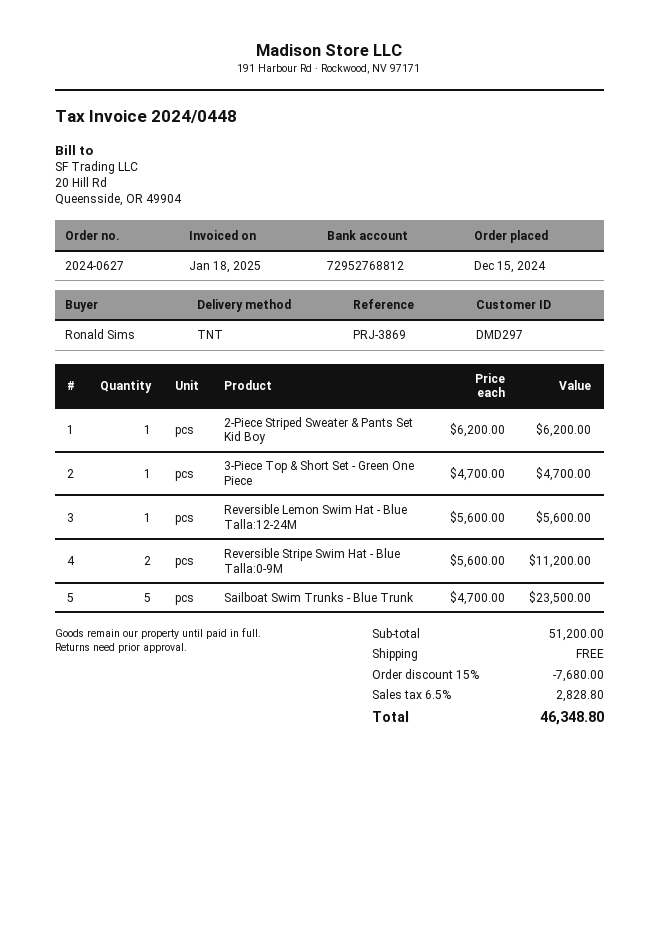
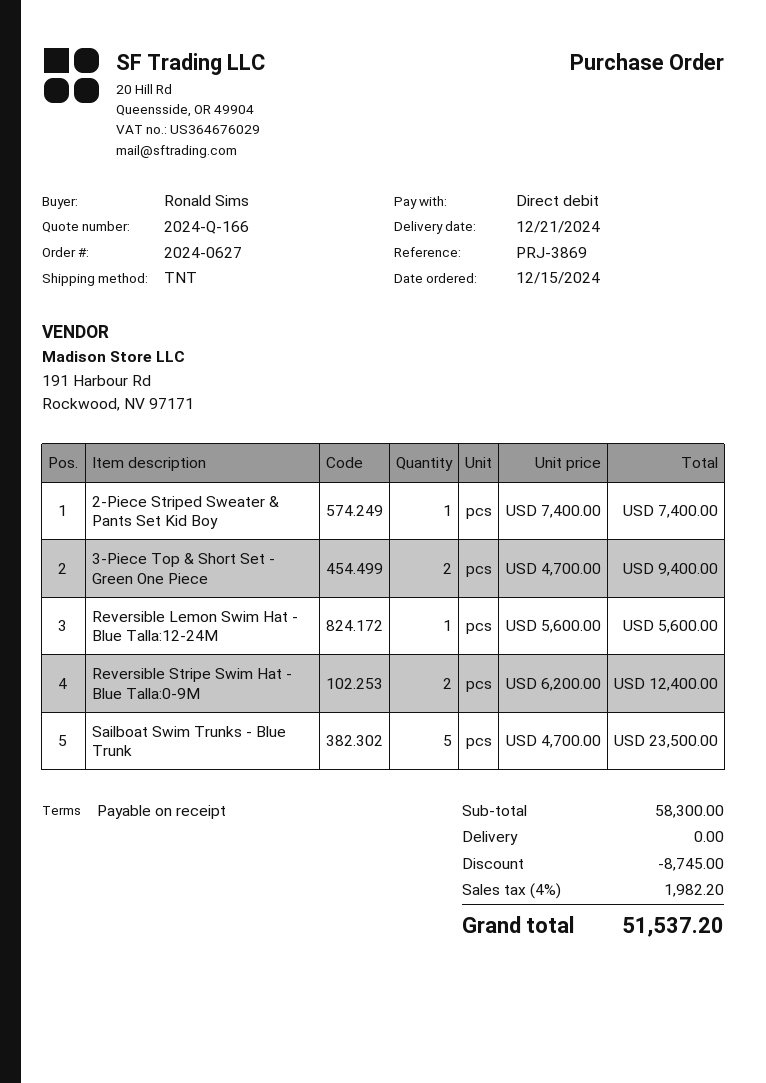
2-Piece Striped Sweater & Pants Set Kid Boy: 1 x 6200.00 = 6200.00 -> 1 x 7400.00 = 7400.00
3-Piece Top & Short Set - Green One Piece: 1 x 4700.00 = 4700.00 -> 2 x 4700.00 = 9400.00
Reversible Stripe Swim Hat - Blue Talla:0-9M: 2 x 5600.00 = 11200.00 -> 2 x 6200.00 = 12400.00
subtotal: 51200.00 -> 58300.00
discount: 7680.00 -> 8745.00
tax: 6.5% = 2828.80 -> 4% = 1982.20
total: 46348.80 -> 51537.20

